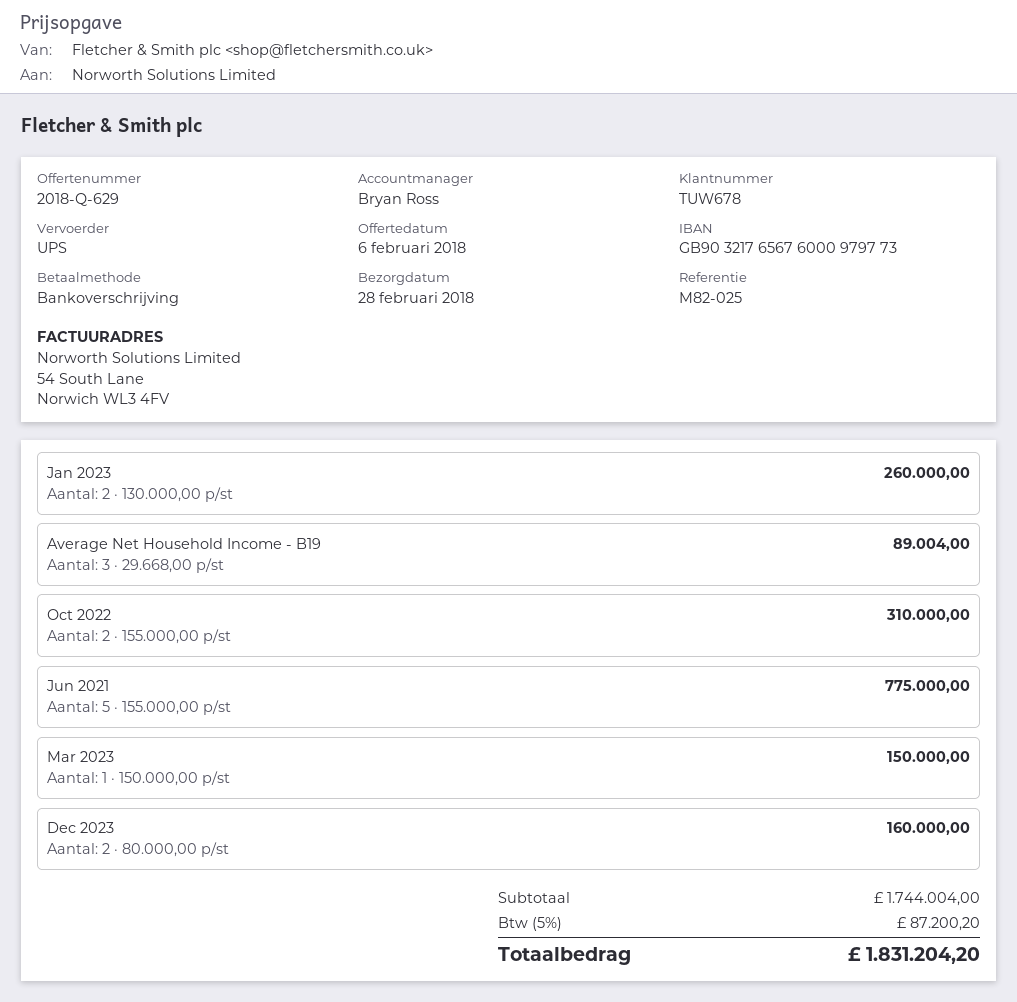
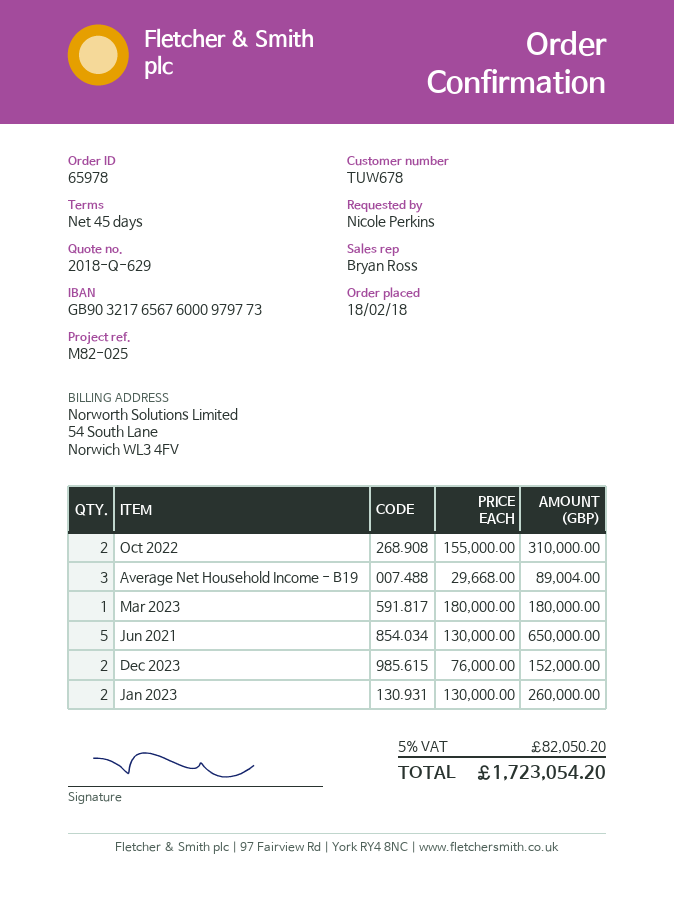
Jun 2021: 5 x 155000.00 = 775000.00 -> 5 x 130000.00 = 650000.00
Mar 2023: 1 x 150000.00 = 150000.00 -> 1 x 180000.00 = 180000.00
Dec 2023: 2 x 80000.00 = 160000.00 -> 2 x 76000.00 = 152000.00
tax: 5% = 87200.20 -> 5% = 82050.20
total: 1831204.20 -> 1723054.20

